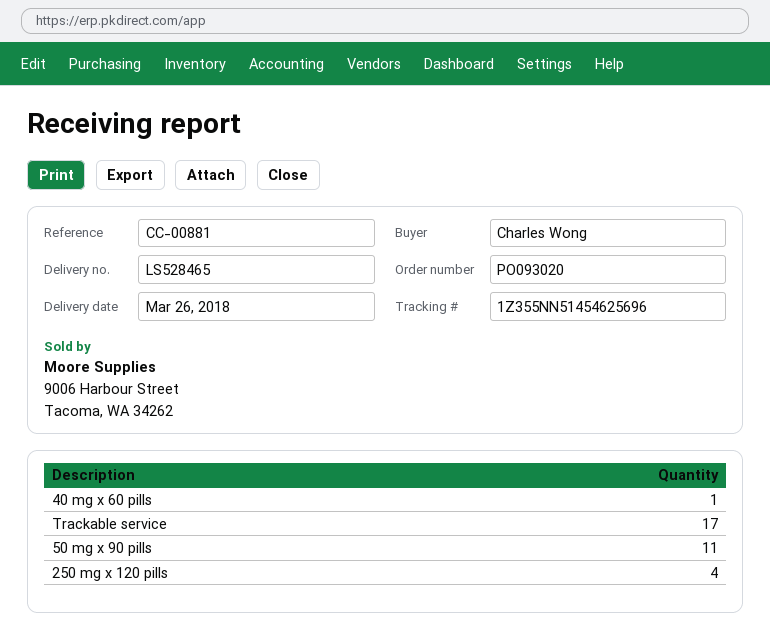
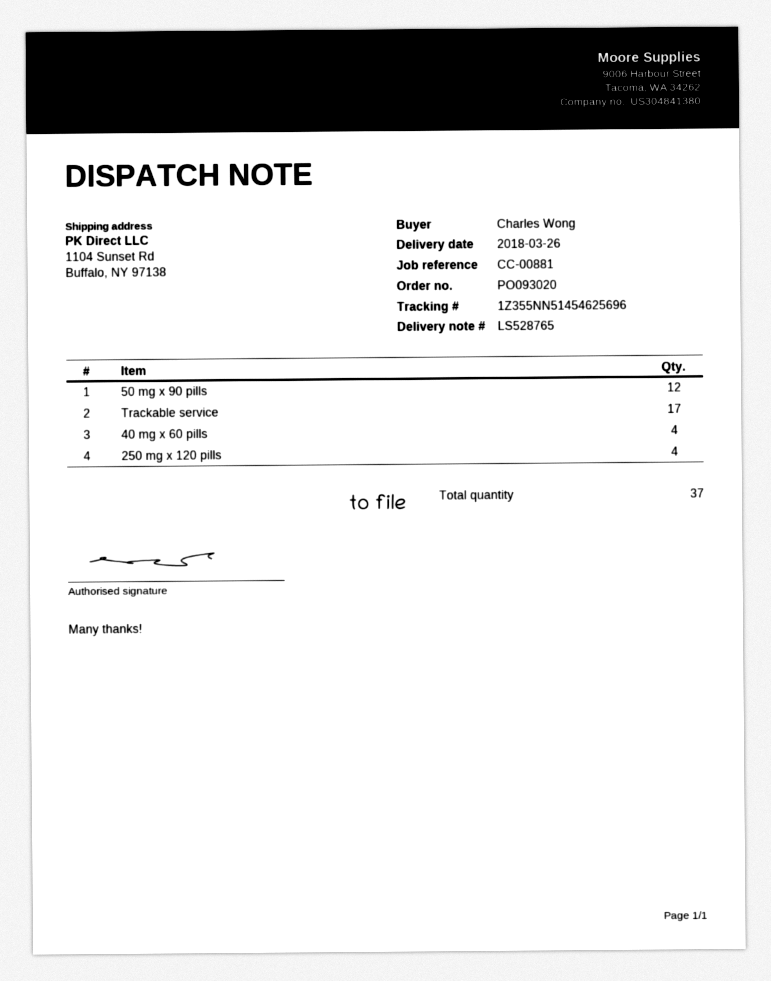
delivery note number: LS528465 -> LS528765
40 mg x 60 pills: 1 -> 4
50 mg x 90 pills: 11 -> 12

